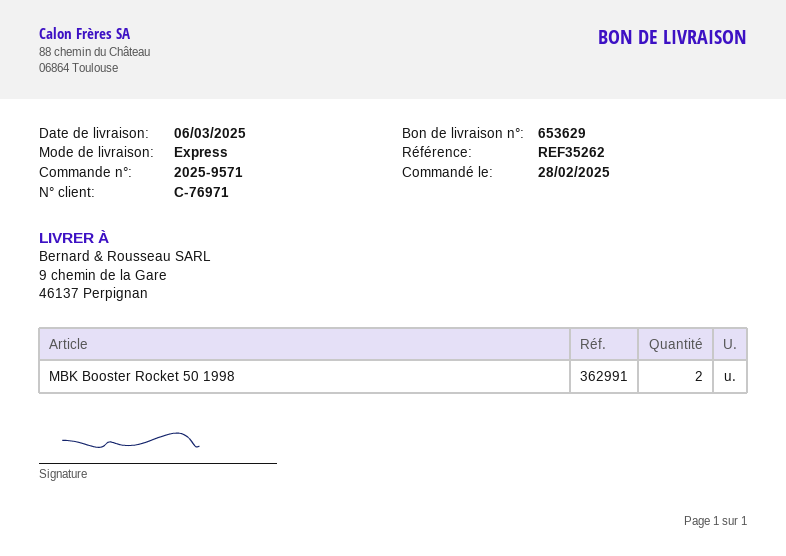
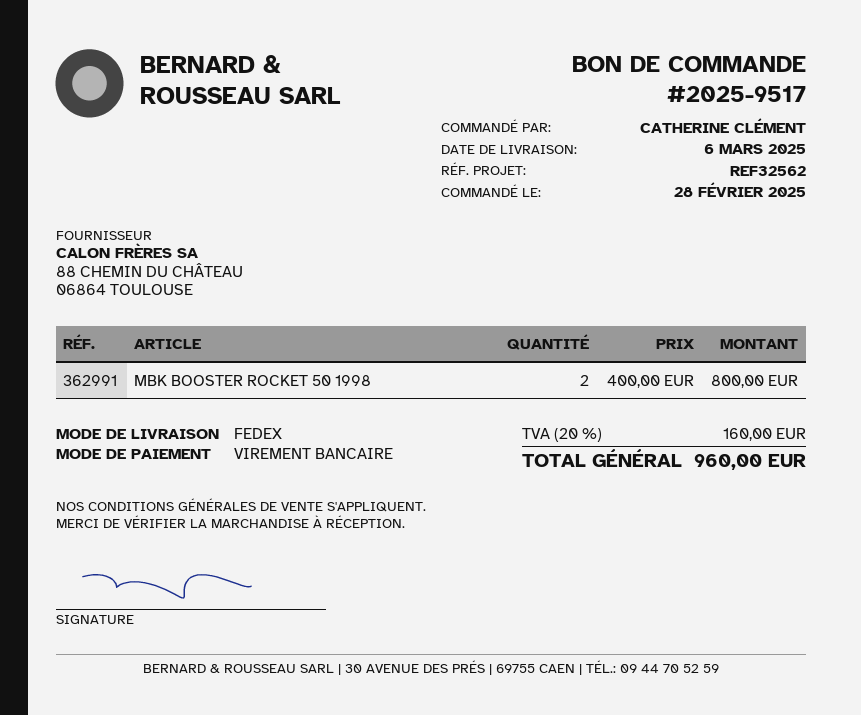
order number: 2025-9571 -> 2025-9517
reference: REF35262 -> REF32562
shipping method: express -> FedEx

